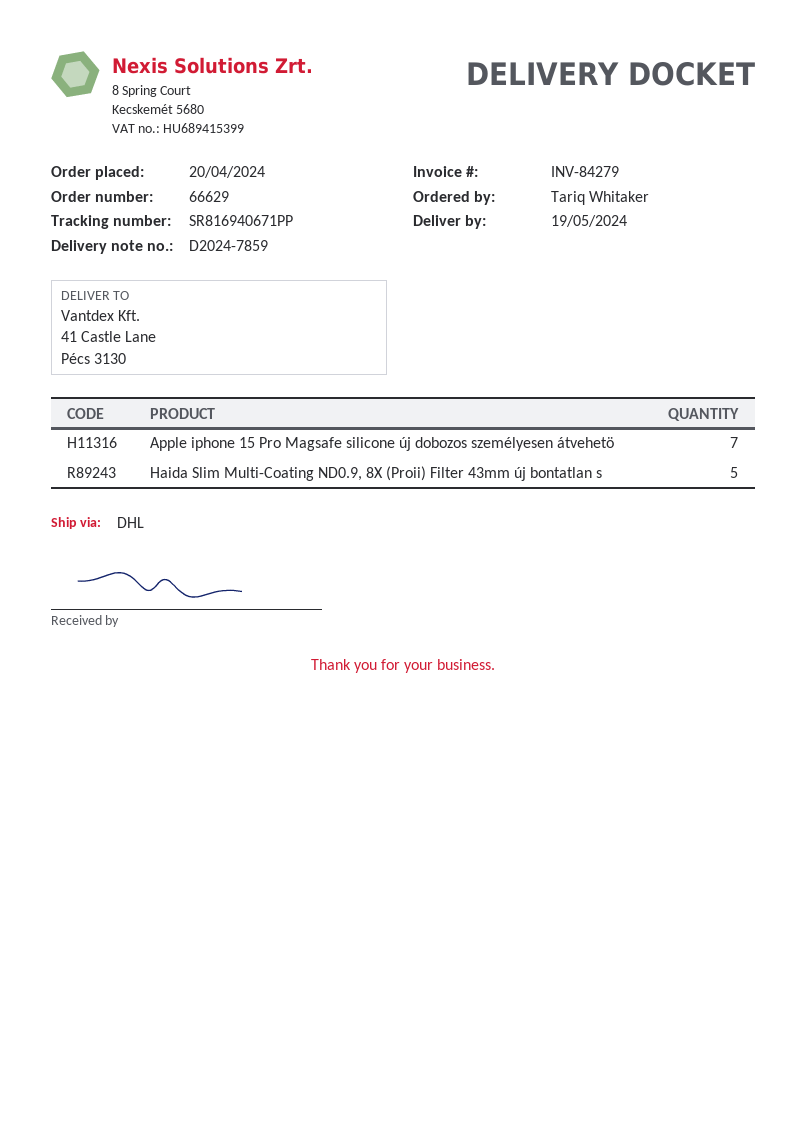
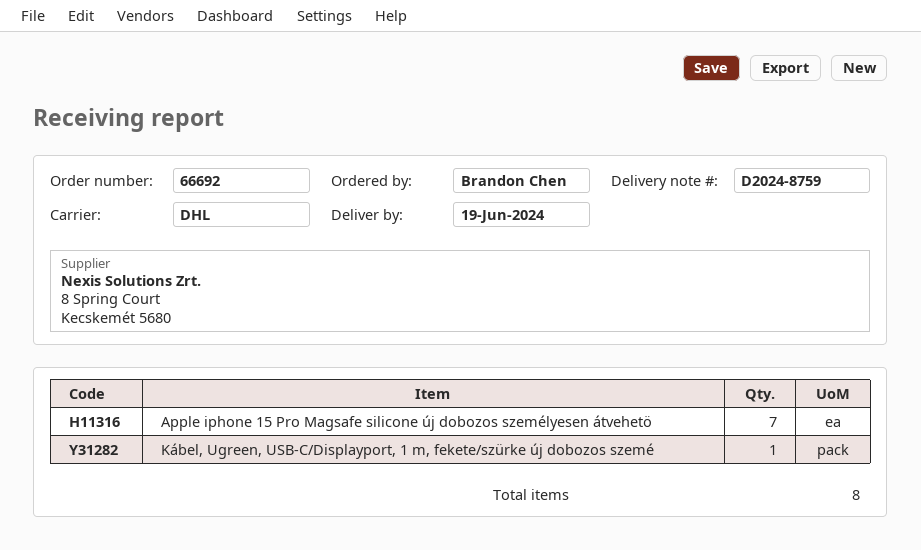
order number: 66629 -> 66692
delivery note number: D2024-7859 -> D2024-8759
delivery date: 2024-05-19 -> 2024-06-19
ordered by: Tariq Whitaker -> Brandon Chen
Haida Slim Multi-Coating ND0.9, 8X (Proii) Filter 43mm új bontatlan s: 5 -> none
Kábel, Ugreen, USB-C/Displayport, 1 m, fekete/szürke új dobozos szemé: none -> 1

